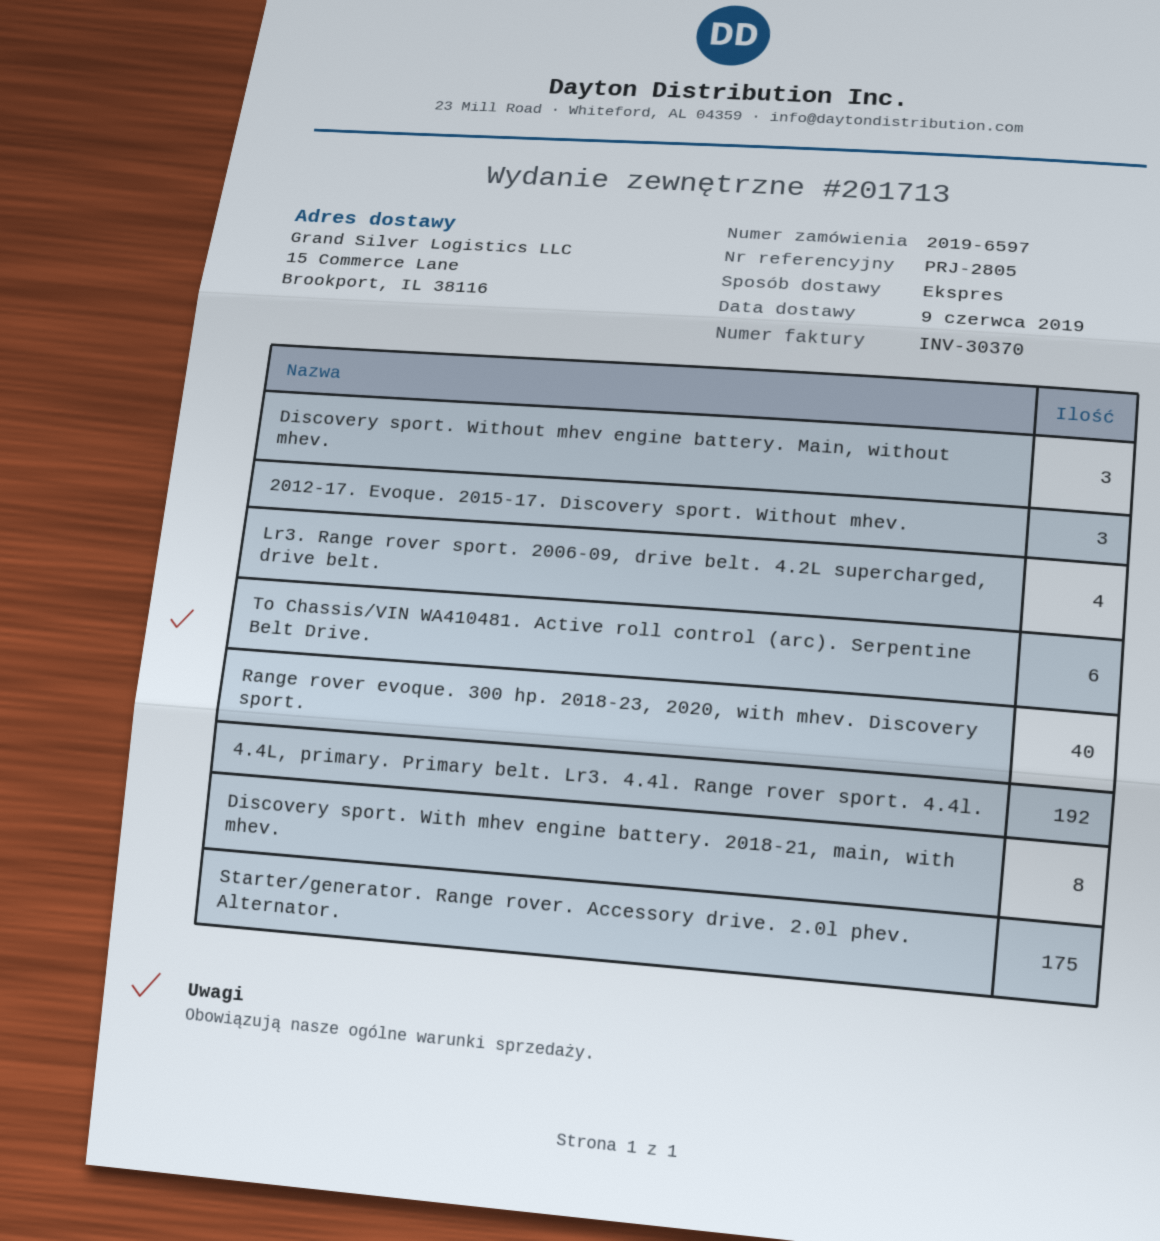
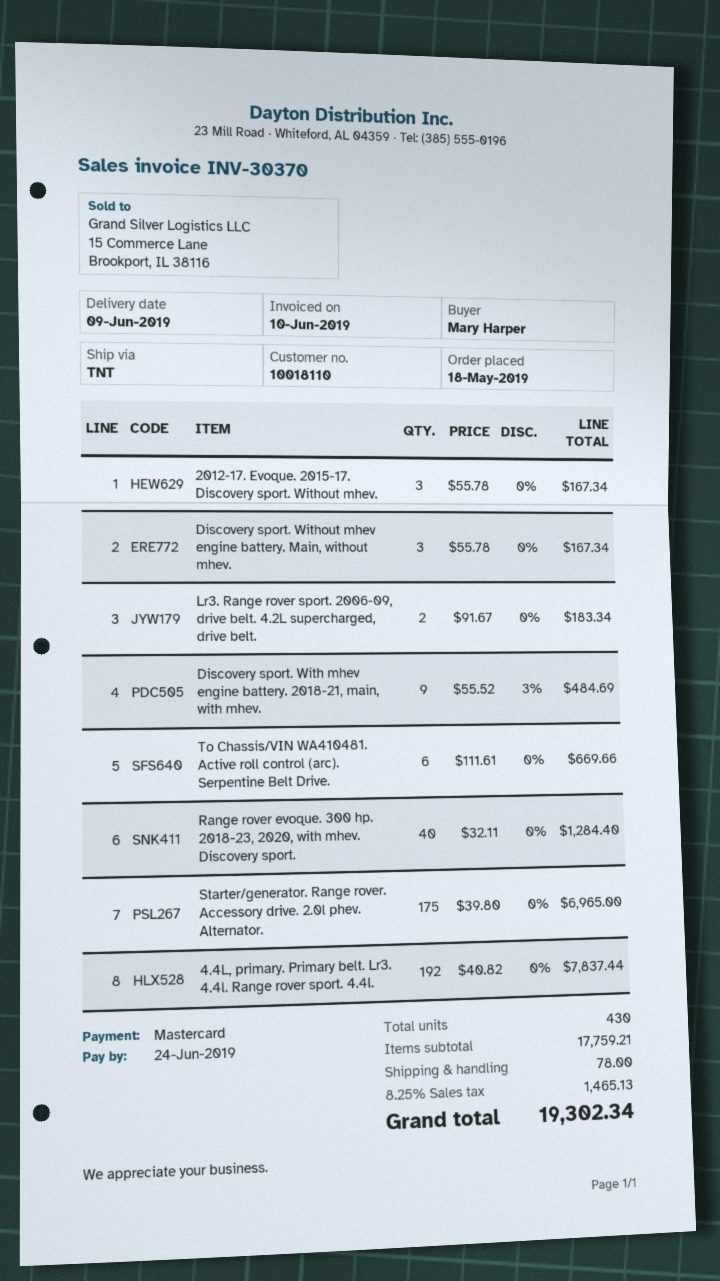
shipping method: express -> TNT
Lr3. Range rover sport. 2006-09, drive belt. 4.2L supercharged, drive belt.: 4 -> 2
Discovery sport. With mhev engine battery. 2018-21, main, with mhev.: 8 -> 9

